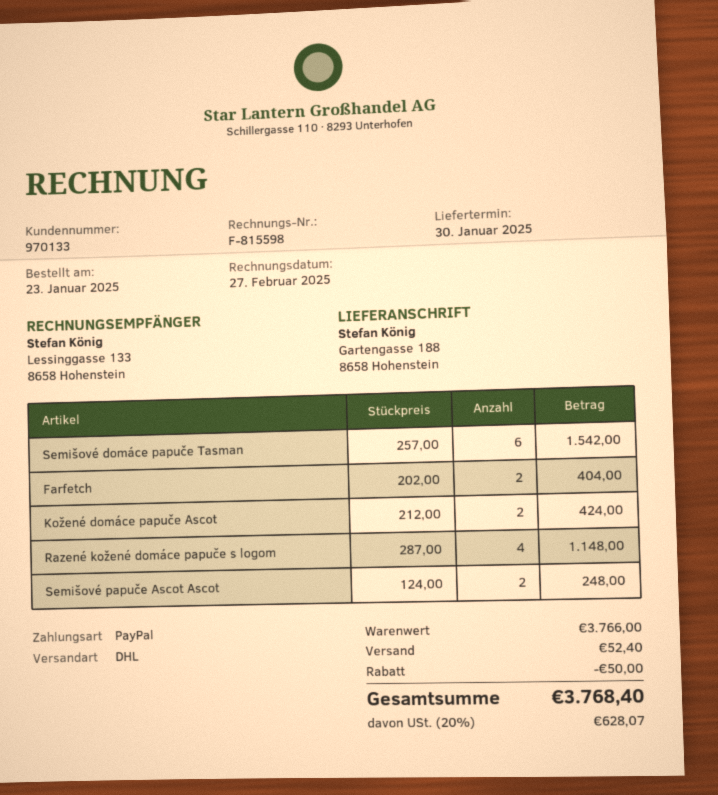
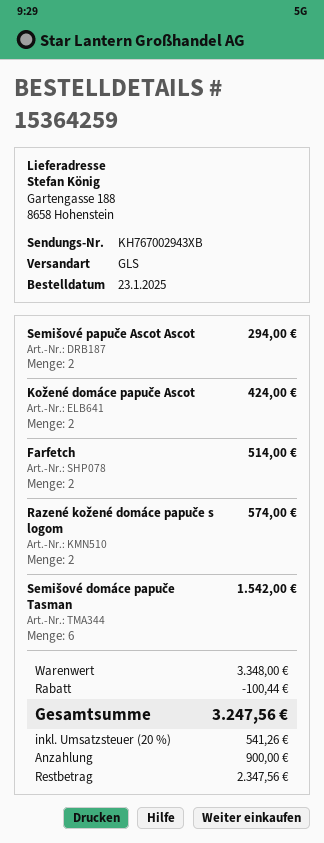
shipping method: DHL -> GLS
Farfetch: 2 for 404.00 -> 2 for 514.00
Razené kožené domáce papuče s logom: 4 for 1148.00 -> 2 for 574.00
Semišové papuče Ascot Ascot: 2 for 248.00 -> 2 for 294.00
subtotal: 3766.00 -> 3348.00
discount: 50.00 -> 100.44
shipping: 52.40 -> none
tax: 20% = 628.07 -> 20% = 541.26
total: 3768.40 -> 3247.56

